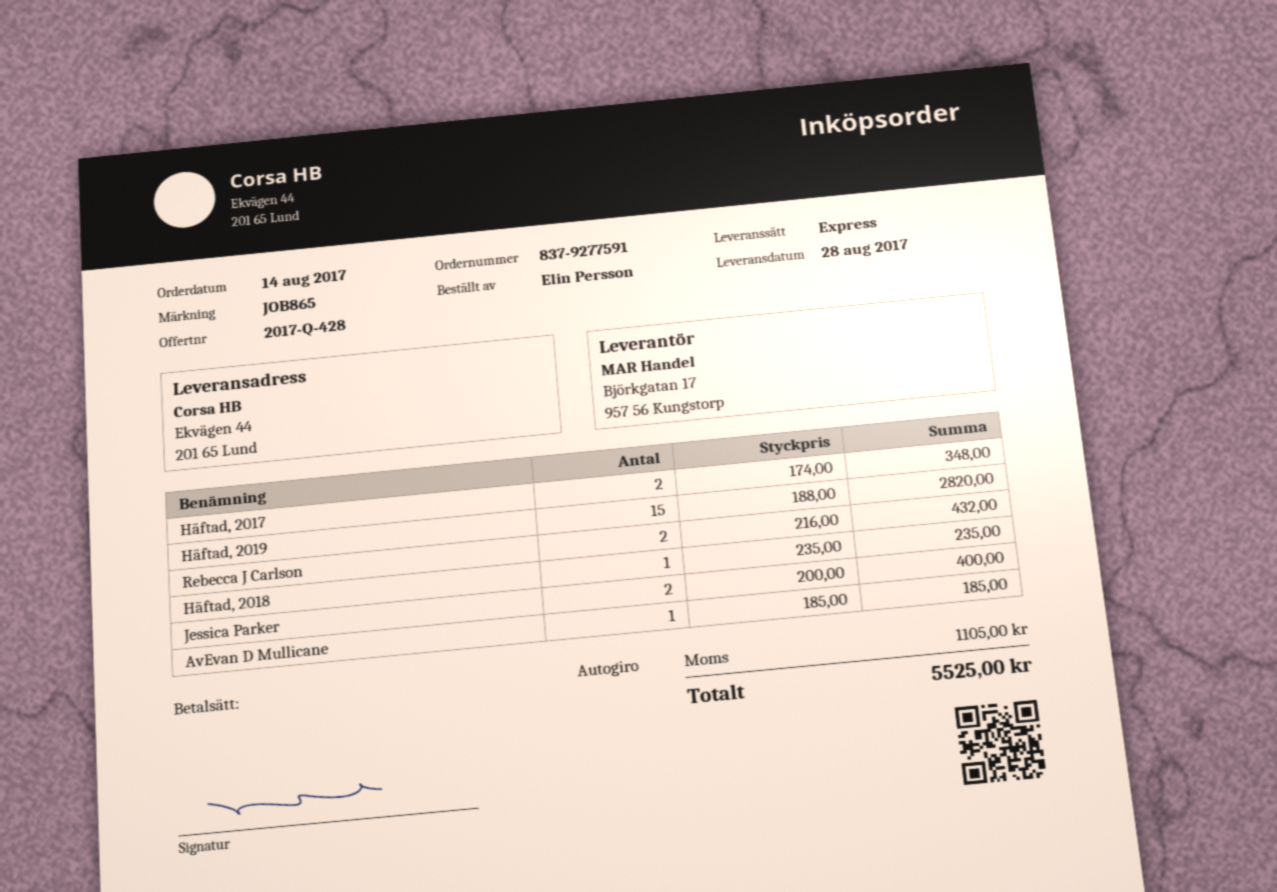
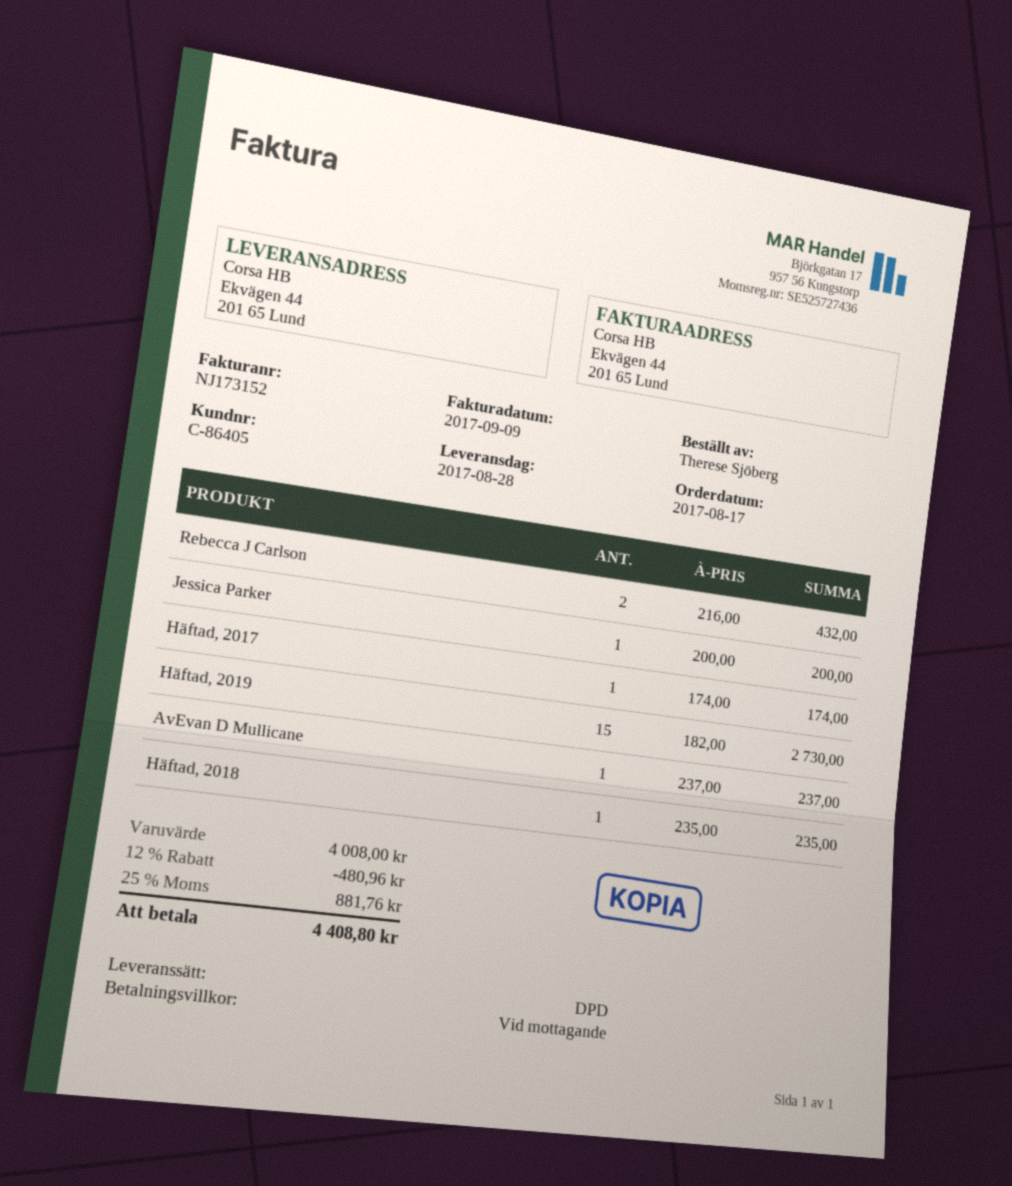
order date: 2017-08-14 -> 2017-08-17
ordered by: Elin Persson -> Therese Sjöberg
shipping method: express -> DPD
Häftad, 2017: 2 x 174.00 = 348.00 -> 1 x 174.00 = 174.00
Häftad, 2019: 15 x 188.00 = 2820.00 -> 15 x 182.00 = 2730.00
Jessica Parker: 2 x 200.00 = 400.00 -> 1 x 200.00 = 200.00
AvEvan D Mullicane: 1 x 185.00 = 185.00 -> 1 x 237.00 = 237.00
discount: none -> 12% = 480.96
tax: 1105.00 -> 881.76
total: 5525.00 -> 4408.80

